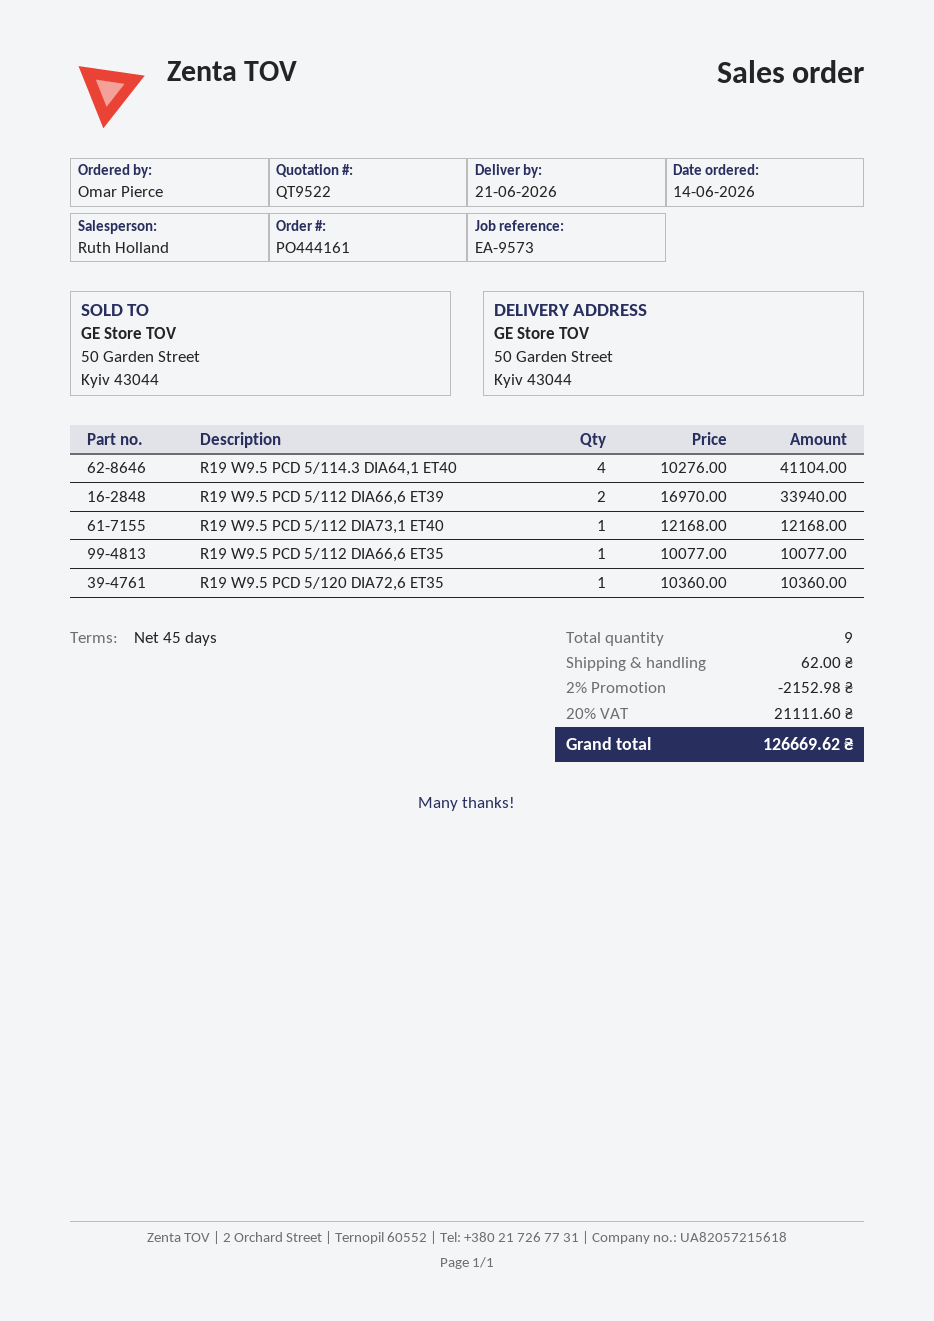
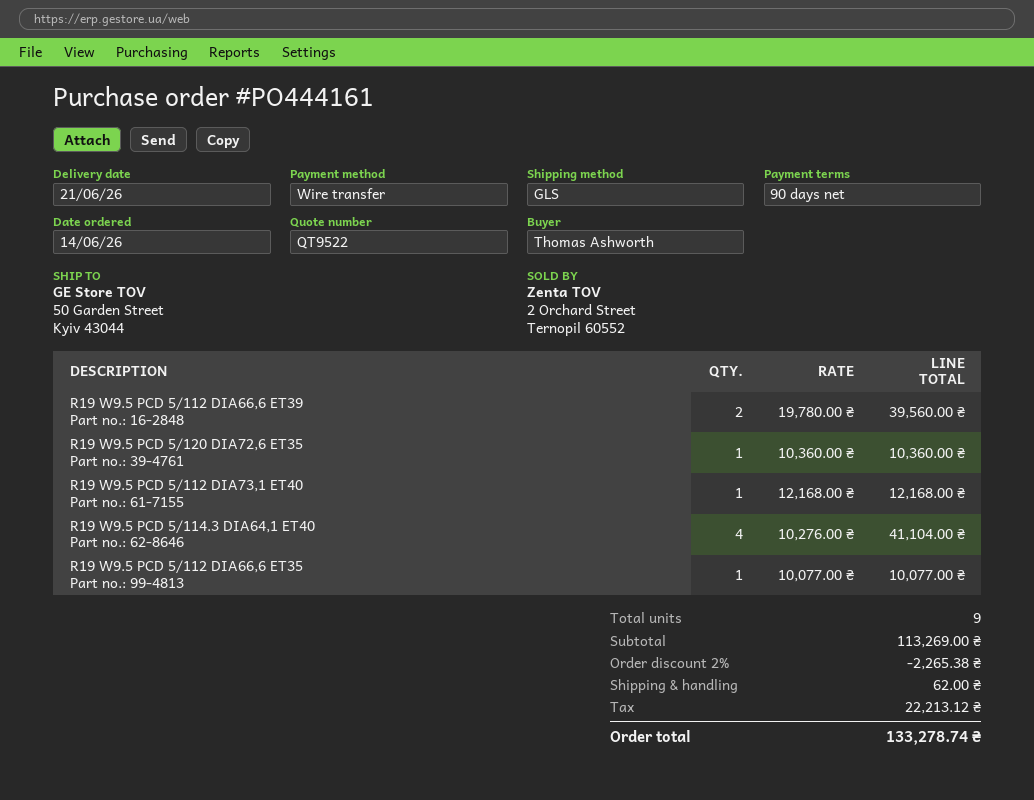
payment terms: 45 days -> 90 days
ordered by: Omar Pierce -> Thomas Ashworth
R19 W9.5 PCD 5/112 DIA66,6 ET39: 2 x 16970.00 = 33940.00 -> 2 x 19780.00 = 39560.00
discount: 2% = 2152.98 -> 2% = 2265.38
tax: 21111.60 -> 22213.12
total: 126669.62 -> 133278.74

